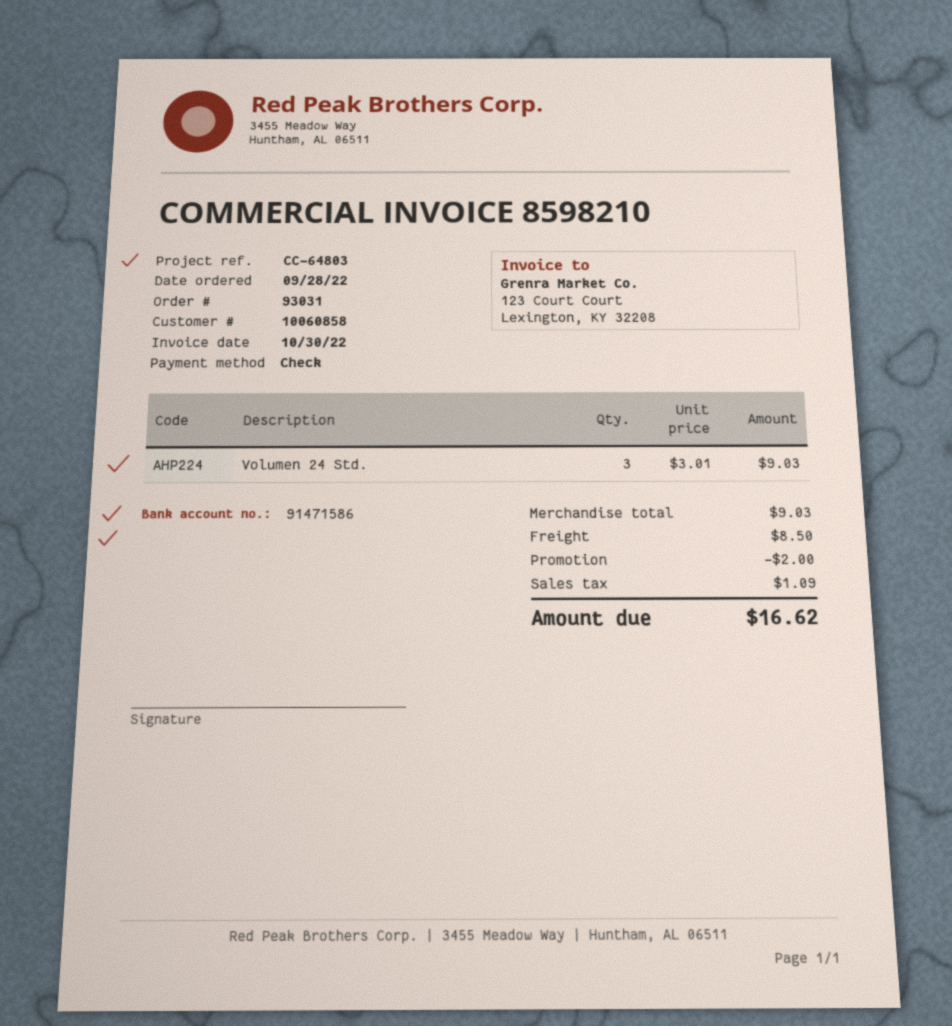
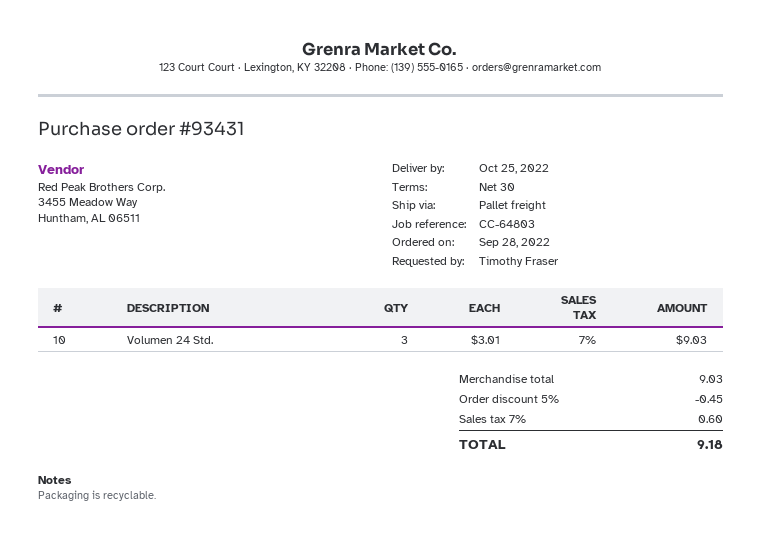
order number: 93031 -> 93431
discount: 2.00 -> 0.45
shipping: 8.50 -> none
tax: 1.09 -> 0.60
total: 16.62 -> 9.18

